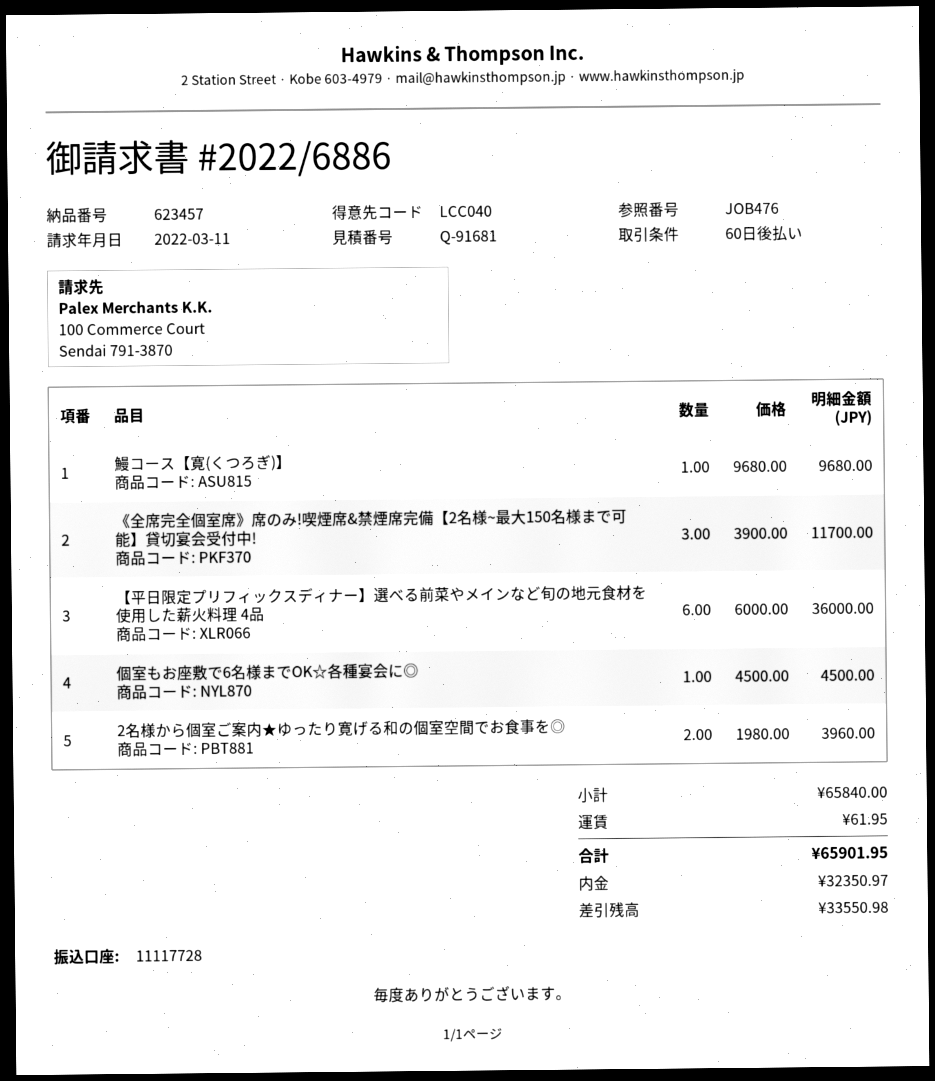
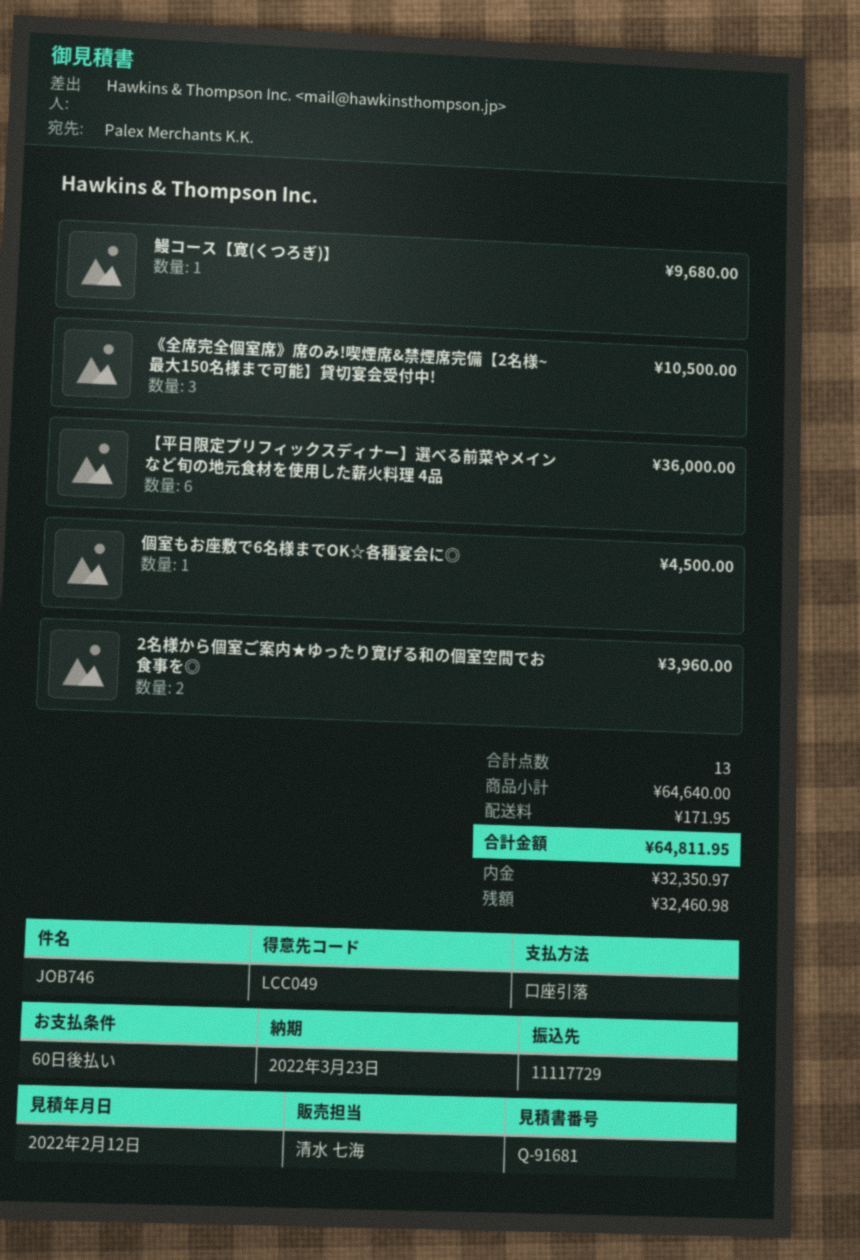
customer number: LCC040 -> LCC049
reference: JOB476 -> JOB746
bank account: 11117728 -> 11117729
《全席完全個室席》席のみ!喫煙席&禁煙席完備【2名様~最大150名様まで可能】貸切宴会受付中!: 3 for 11700.00 -> 3 for 10500.00
subtotal: 65840.00 -> 64640.00
shipping: 61.95 -> 171.95
total: 65901.95 -> 64811.95
balance: 33550.98 -> 32460.98

